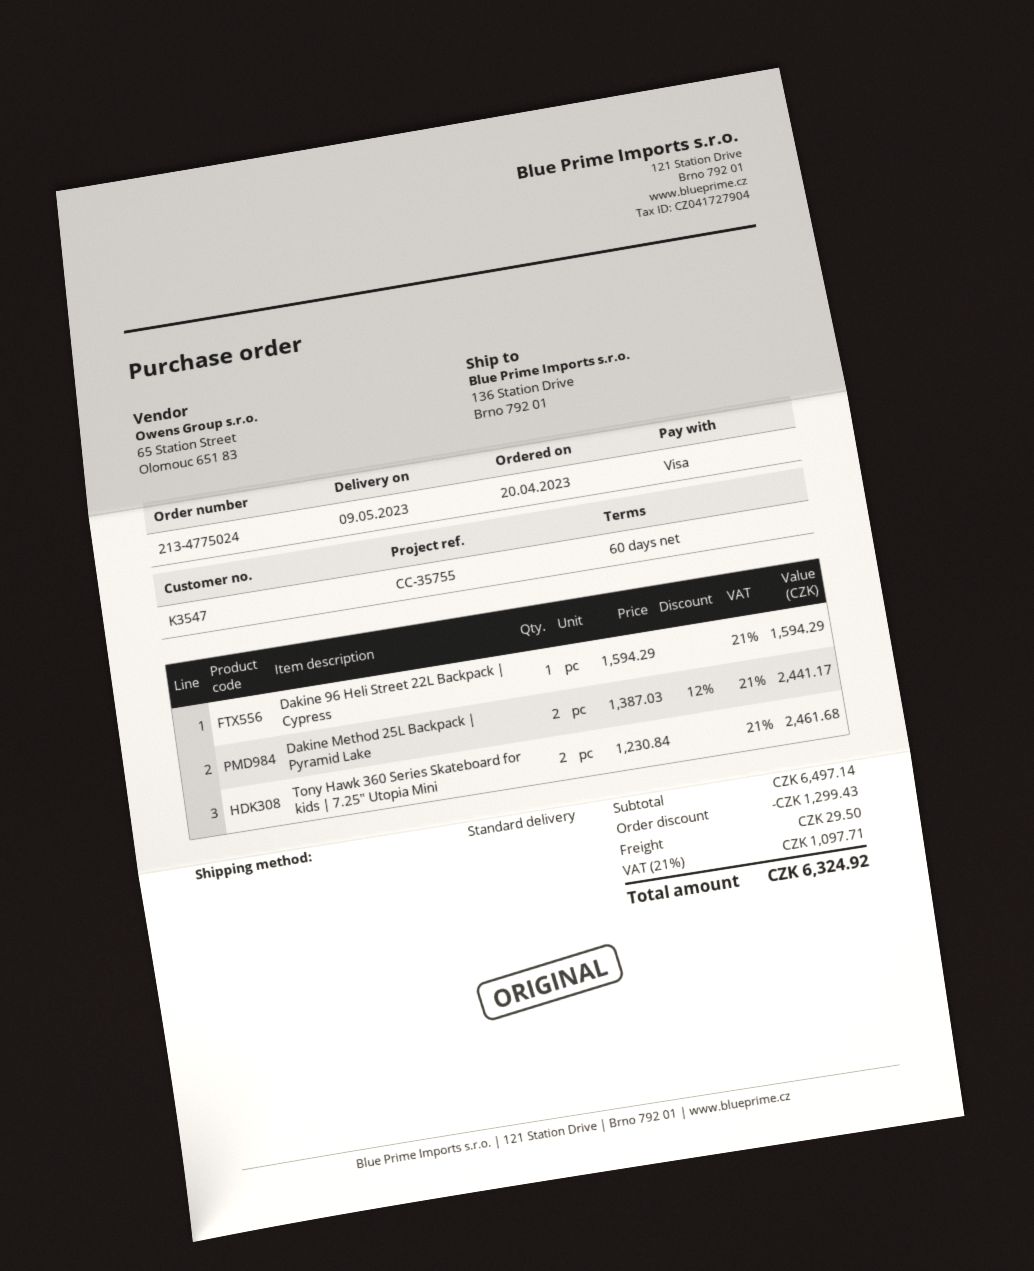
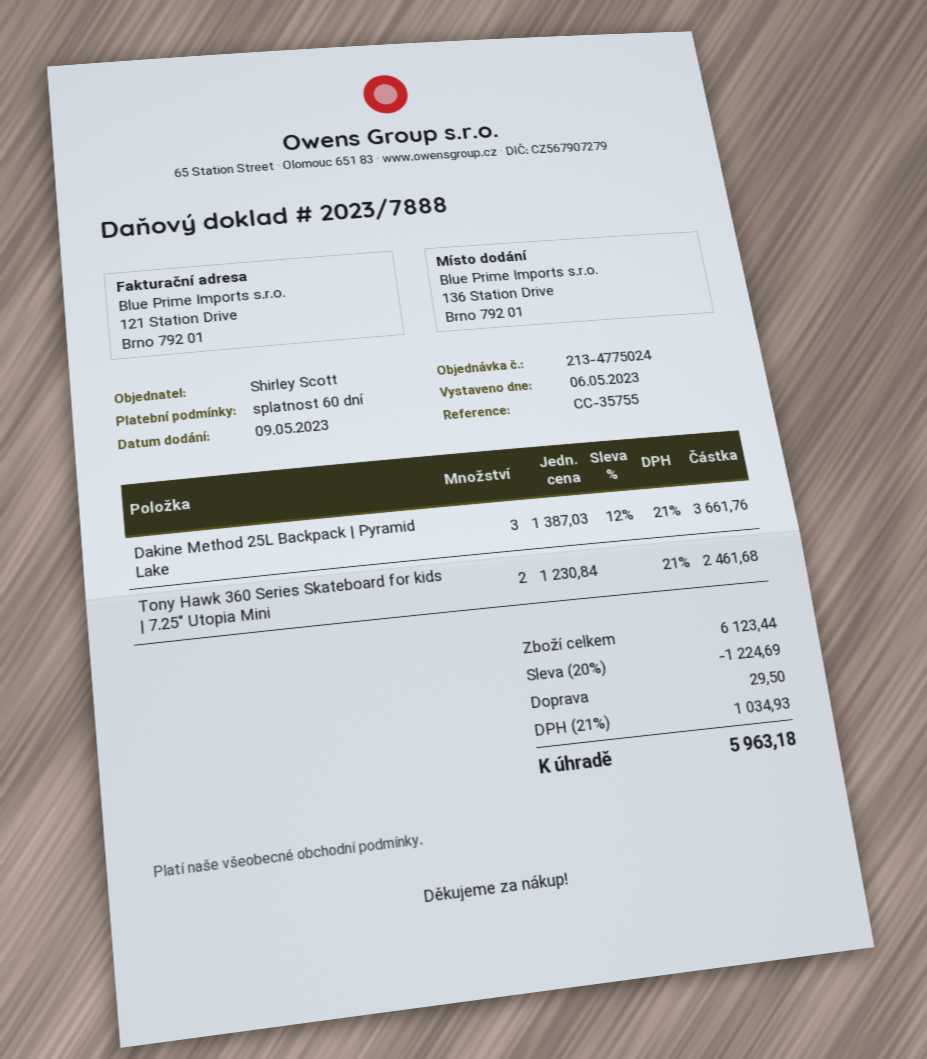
Dakine 96 Heli Street 22L Backpack | Cypress: 1 x 1594.29 = 1594.29 -> none
Dakine Method 25L Backpack | Pyramid Lake: 2 x 1387.03 - 12% = 2441.17 -> 3 x 1387.03 - 12% = 3661.76
subtotal: 6497.14 -> 6123.44
discount: 1299.43 -> 1224.69
tax: 21% = 1097.71 -> 21% = 1034.93
total: 6324.92 -> 5963.18

